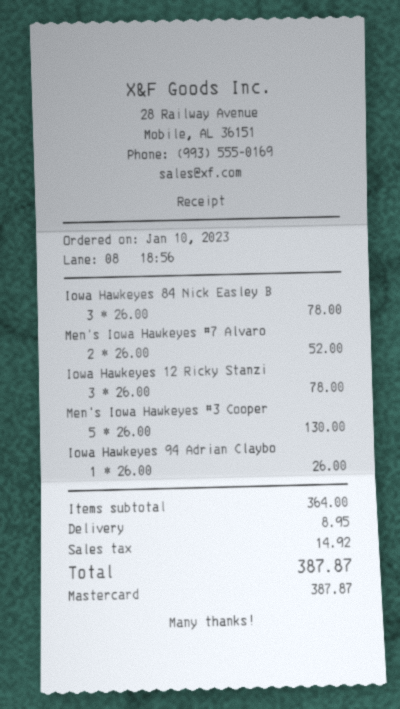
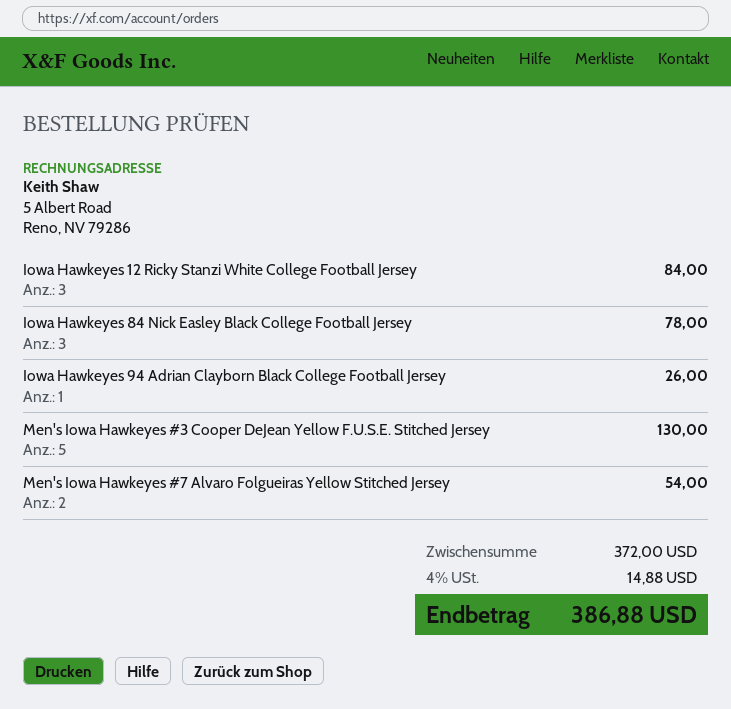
Men's Iowa Hawkeyes #7 Alvaro: 2 for 52.00 -> 2 for 54.00
Iowa Hawkeyes 12 Ricky Stanzi: 3 for 78.00 -> 3 for 84.00
subtotal: 364.00 -> 372.00
shipping: 8.95 -> none
tax: 14.92 -> 14.88
total: 387.87 -> 386.88

